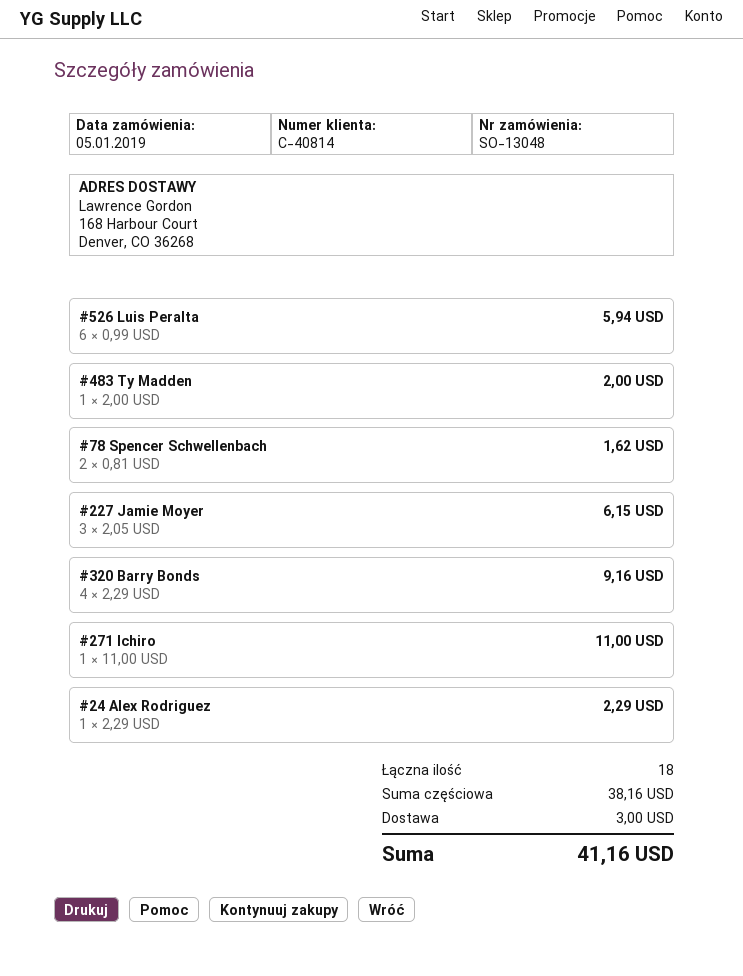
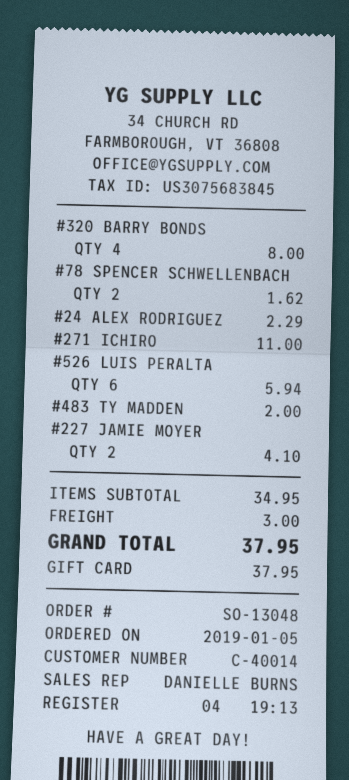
customer number: C-40814 -> C-40014
#227 Jamie Moyer: 3 for 6.15 -> 2 for 4.10
#320 Barry Bonds: 4 for 9.16 -> 4 for 8.00
subtotal: 38.16 -> 34.95
total: 41.16 -> 37.95

